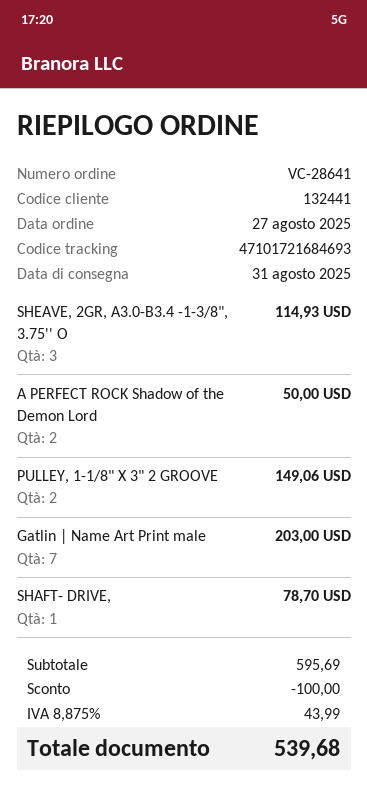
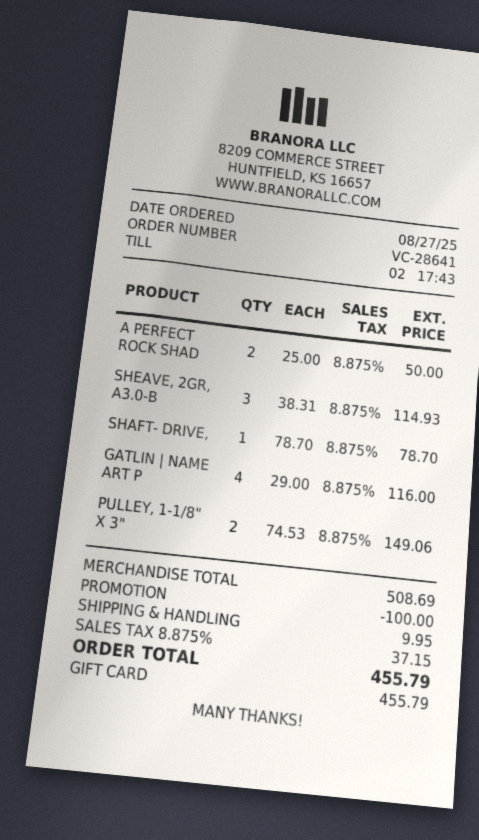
Gatlin | Name Art Print male: 7 for 203.00 -> 4 for 116.00
subtotal: 595.69 -> 508.69
shipping: none -> 9.95
tax: 8.875% = 43.99 -> 8.875% = 37.15
total: 539.68 -> 455.79

